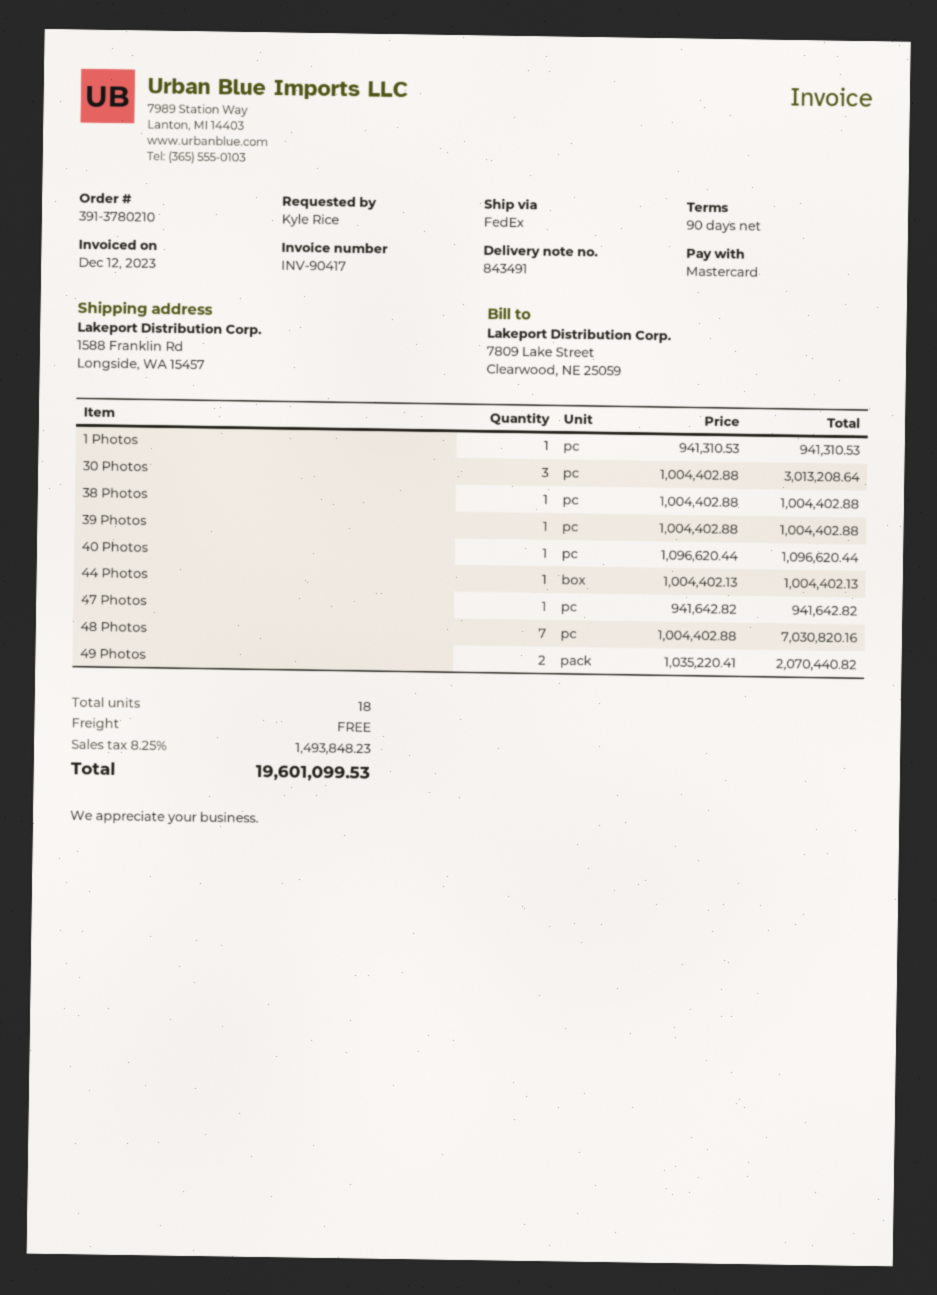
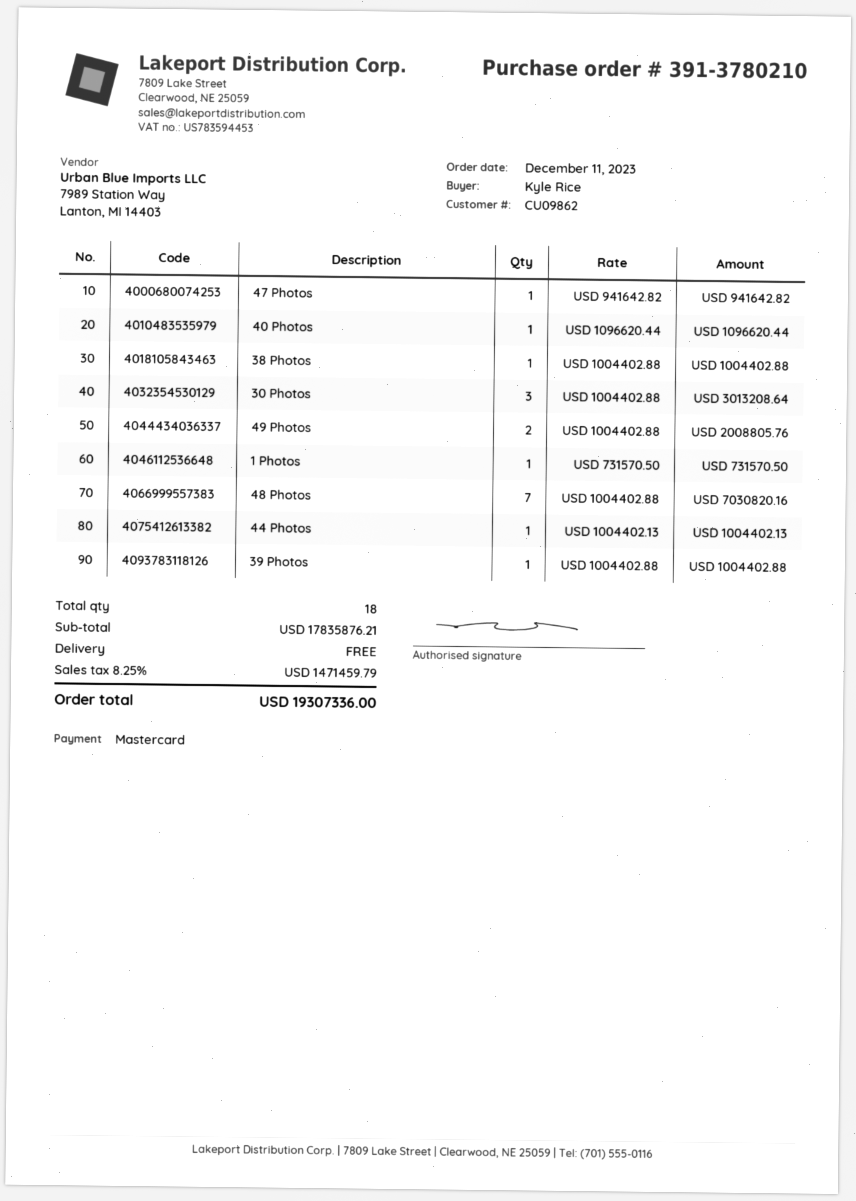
1 Photos: 1 x 941310.53 = 941310.53 -> 1 x 731570.50 = 731570.50
49 Photos: 2 x 1035220.41 = 2070440.82 -> 2 x 1004402.88 = 2008805.76
tax: 8.25% = 1493848.23 -> 8.25% = 1471459.79
total: 19601099.53 -> 19307336.00

